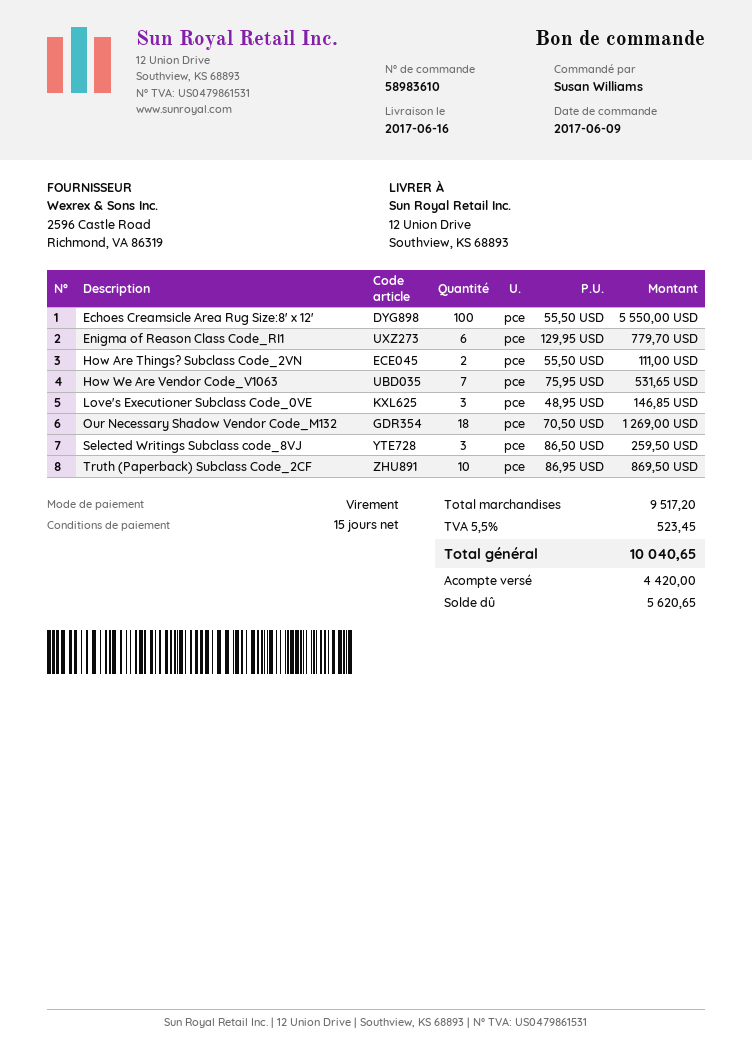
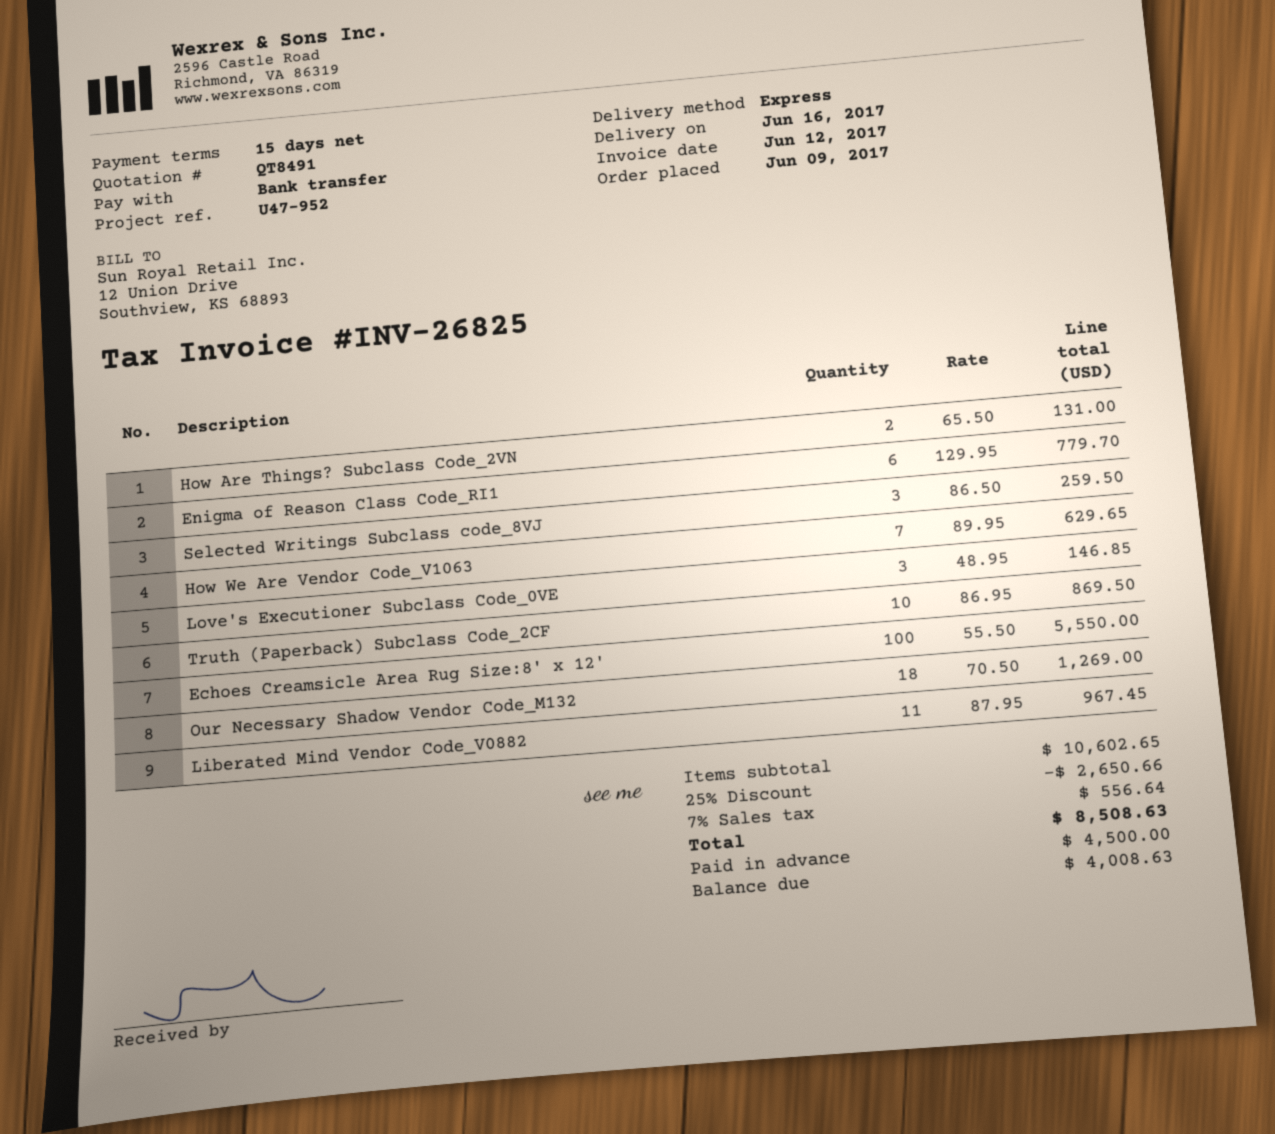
How Are Things? Subclass Code_2VN: 2 x 55.50 = 111.00 -> 2 x 65.50 = 131.00
How We Are Vendor Code_V1063: 7 x 75.95 = 531.65 -> 7 x 89.95 = 629.65
Liberated Mind Vendor Code_V0882: none -> 11 x 87.95 = 967.45
subtotal: 9517.20 -> 10602.65
discount: none -> 25% = 2650.66
tax: 5.5% = 523.45 -> 7% = 556.64
total: 10040.65 -> 8508.63
deposit: 4420.00 -> 4500.00
balance: 5620.65 -> 4008.63

